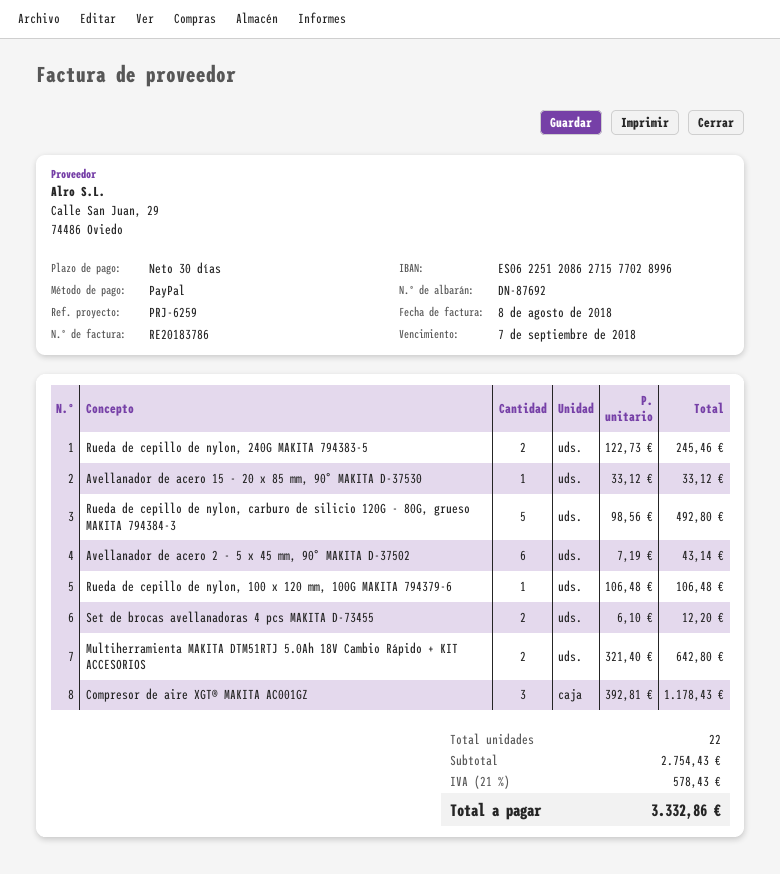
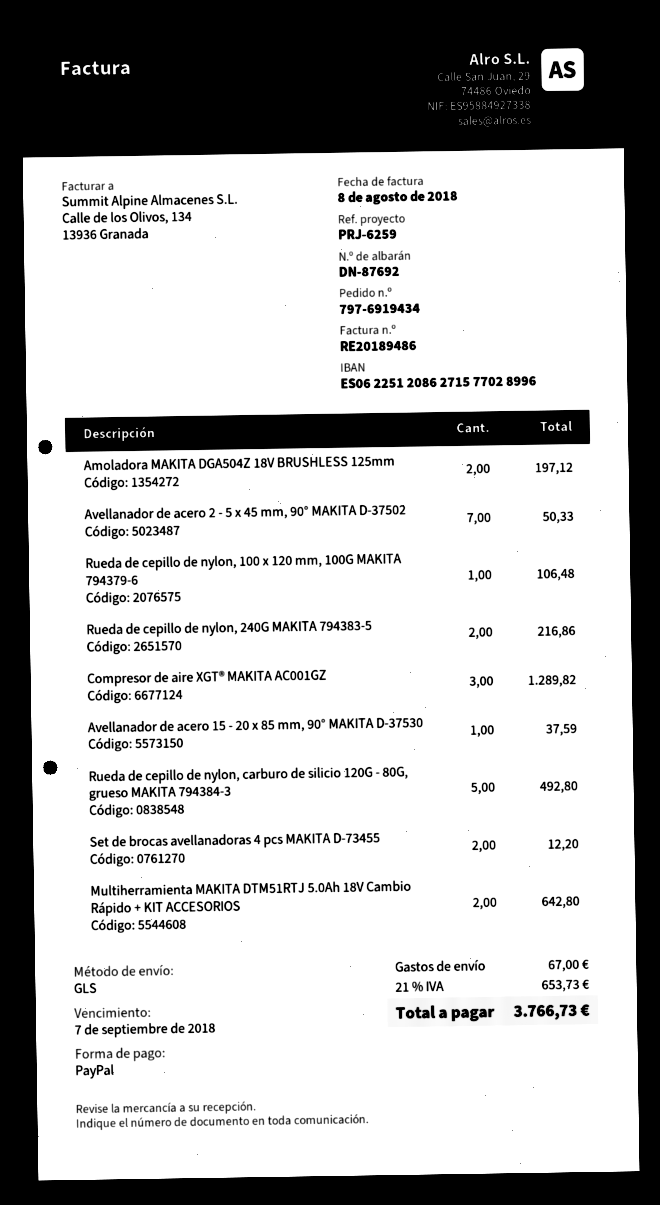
invoice number: RE20183786 -> RE20189486
Rueda de cepillo de nylon, 240G MAKITA 794383-5: 2 for 245.46 -> 2 for 216.86
Avellanador de acero 15 - 20 x 85 mm, 90° MAKITA D-37530: 1 for 33.12 -> 1 for 37.59
Avellanador de acero 2 - 5 x 45 mm, 90° MAKITA D-37502: 6 for 43.14 -> 7 for 50.33
Compresor de aire XGT® MAKITA AC001GZ: 3 for 1178.43 -> 3 for 1289.82
Amoladora MAKITA DGA504Z 18V BRUSHLESS 125mm: none -> 2 for 197.12
shipping: none -> 67.00
tax: 21% = 578.43 -> 21% = 653.73
total: 3332.86 -> 3766.73

